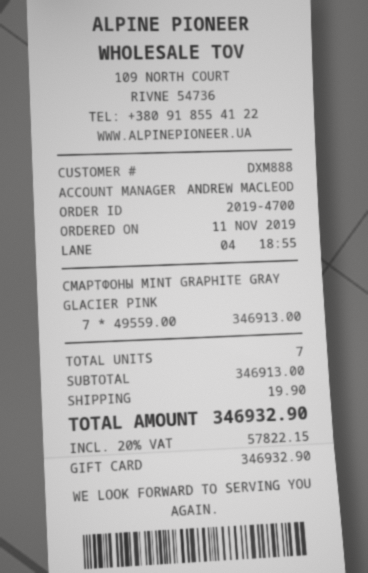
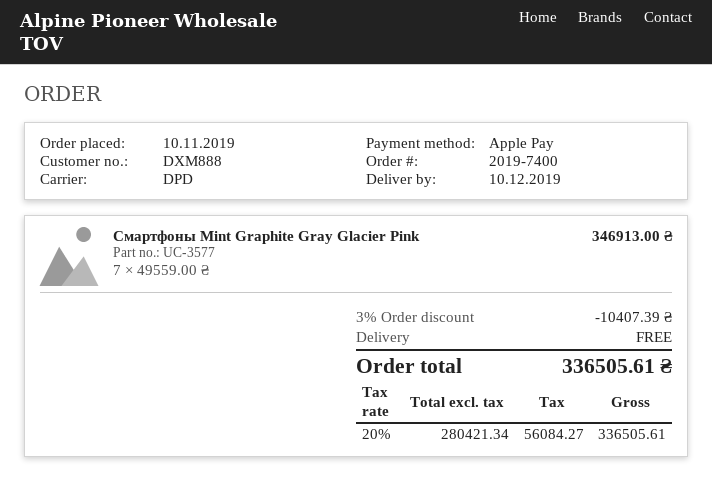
order number: 2019-4700 -> 2019-7400
order date: 2019-11-11 -> 2019-11-10
payment method: gift card -> Apple Pay
discount: none -> 3% = 10407.39
shipping: 19.90 -> 0.00
tax: 20% = 57822.15 -> 20% = 56084.27
total: 346932.90 -> 336505.61

